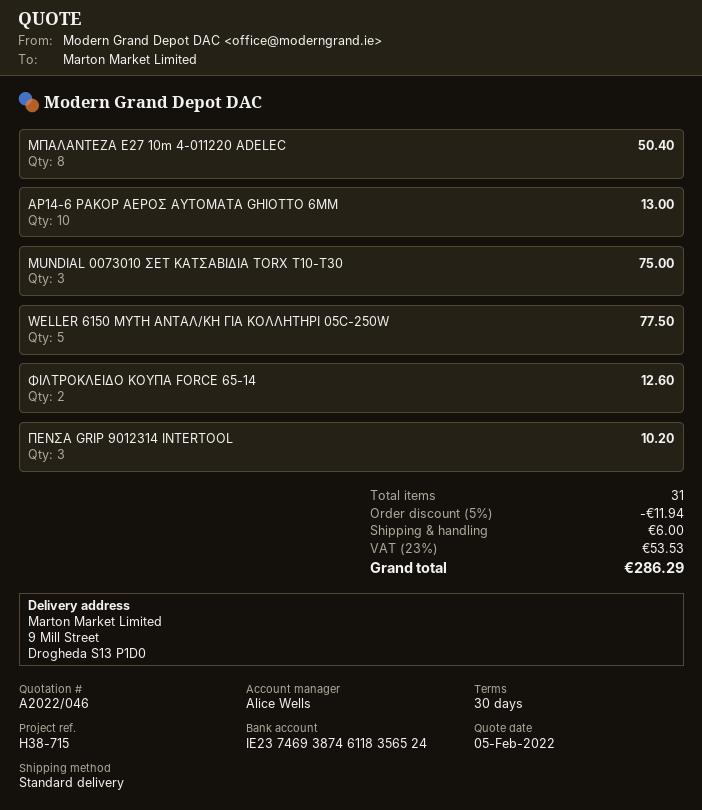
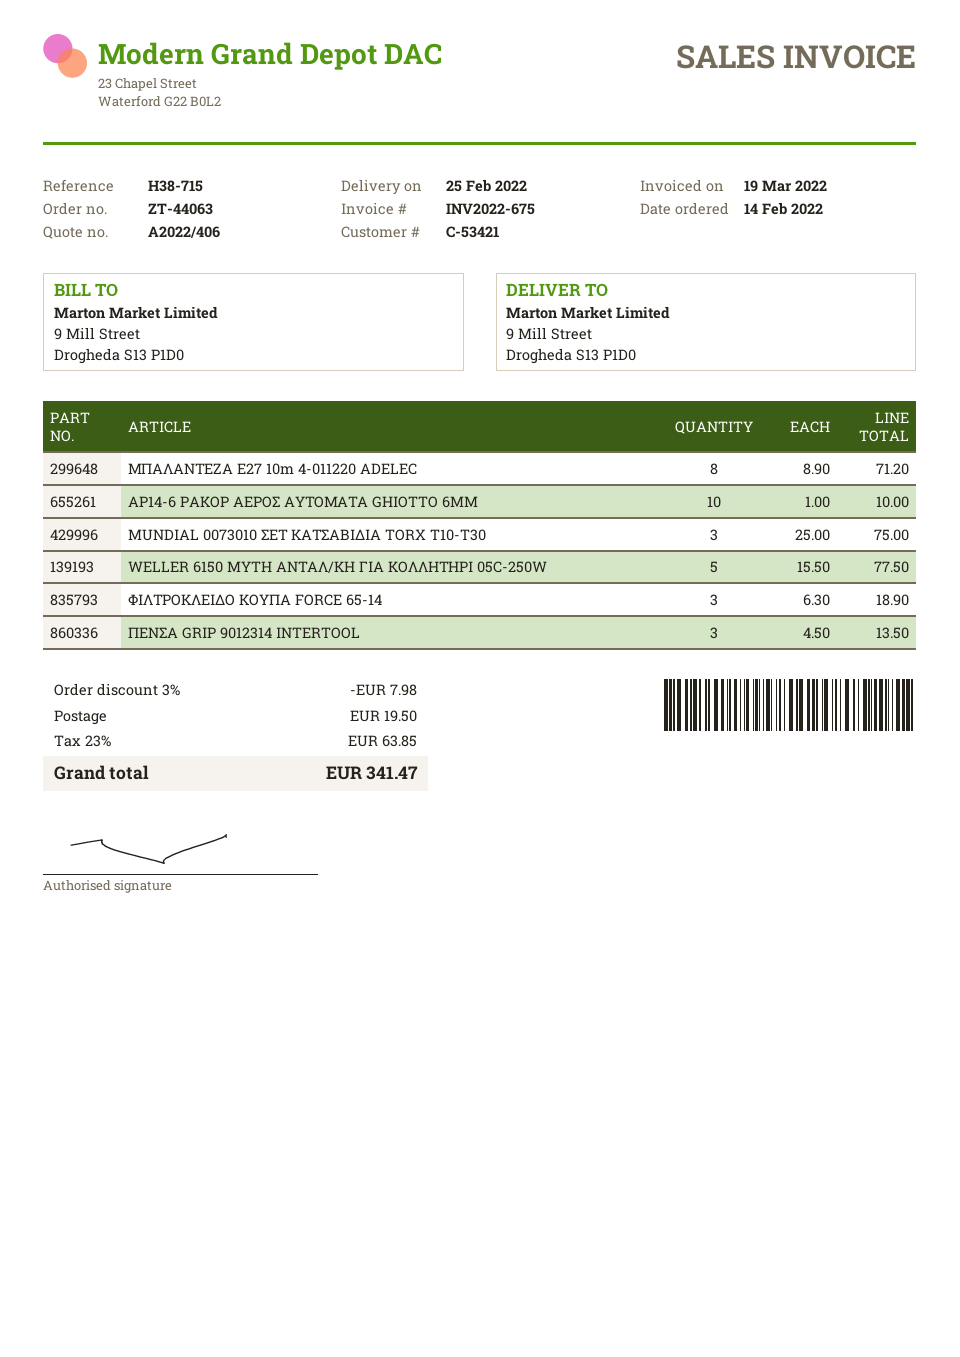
quote number: A2022/046 -> A2022/406
ΜΠΑΛΑΝΤΕΖΑ Ε27 10m 4-011220 ADELEC: 8 for 50.40 -> 8 for 71.20
AP14-6 ΡΑΚΟΡ ΑΕΡΟΣ ΑΥΤΟΜΑΤΑ GHIOTTO 6MM: 10 for 13.00 -> 10 for 10.00
ΦΙΛΤΡΟΚΛΕΙΔΟ ΚΟΥΠΑ FORCE 65-14: 2 for 12.60 -> 3 for 18.90
ΠΕΝΣΑ GRIP 9012314 INTERTOOL: 3 for 10.20 -> 3 for 13.50
discount: 5% = 11.94 -> 3% = 7.98
shipping: 6.00 -> 19.50
tax: 23% = 53.53 -> 23% = 63.85
total: 286.29 -> 341.47

